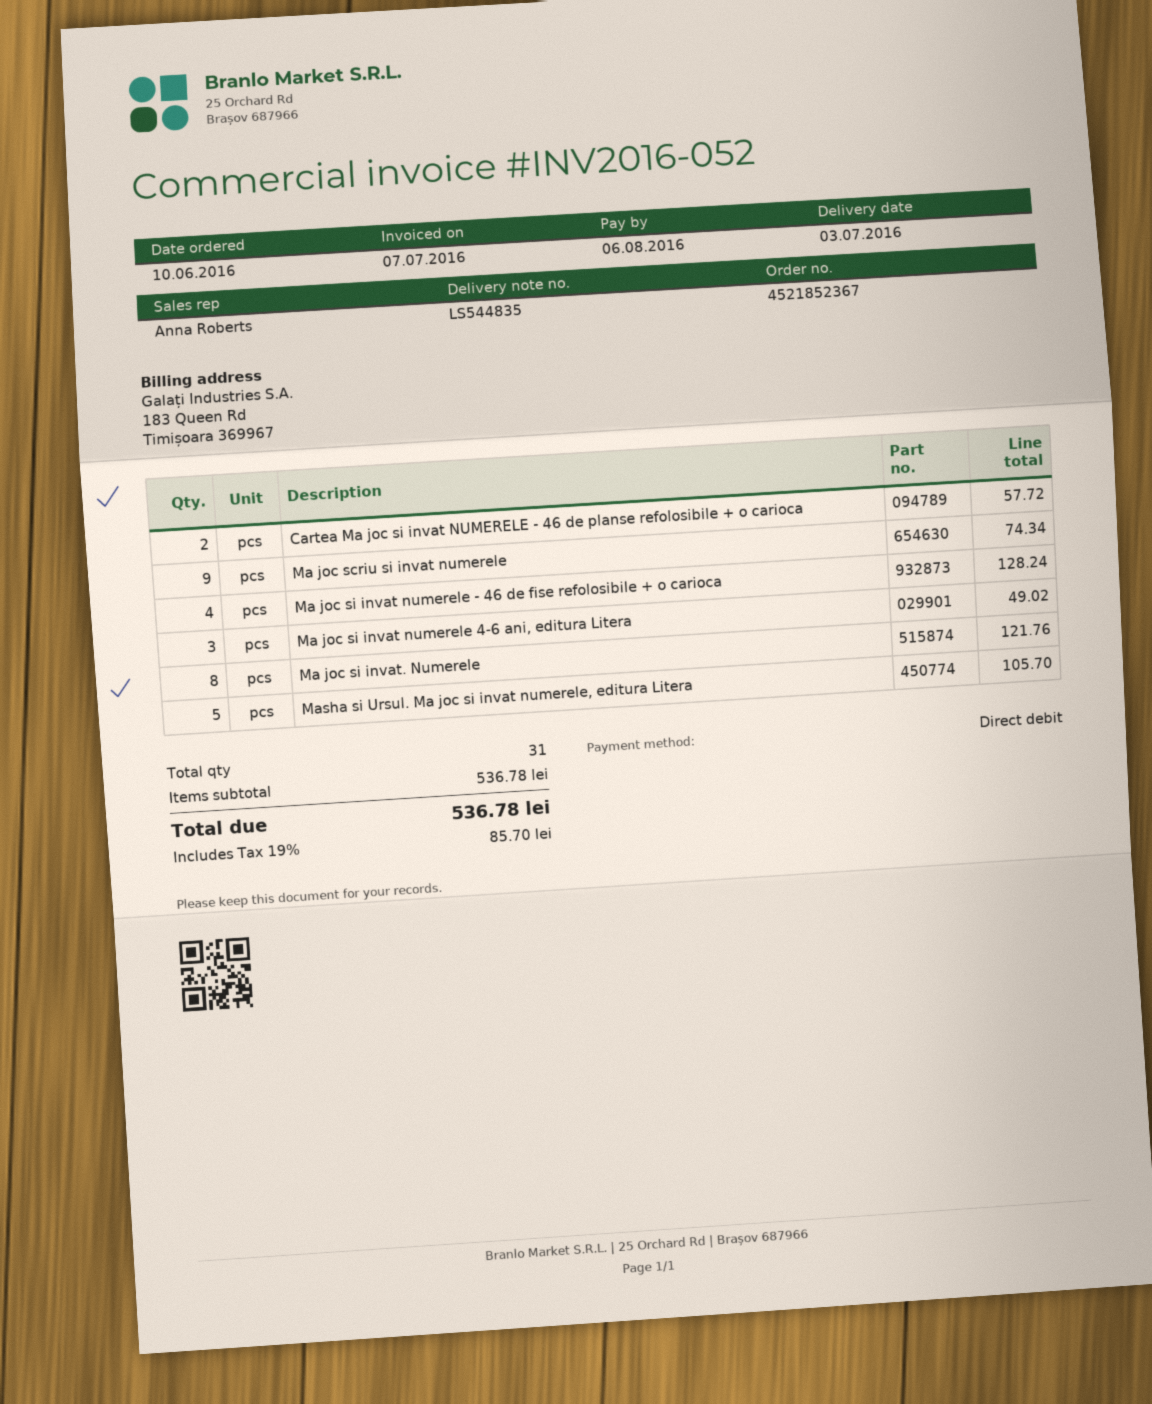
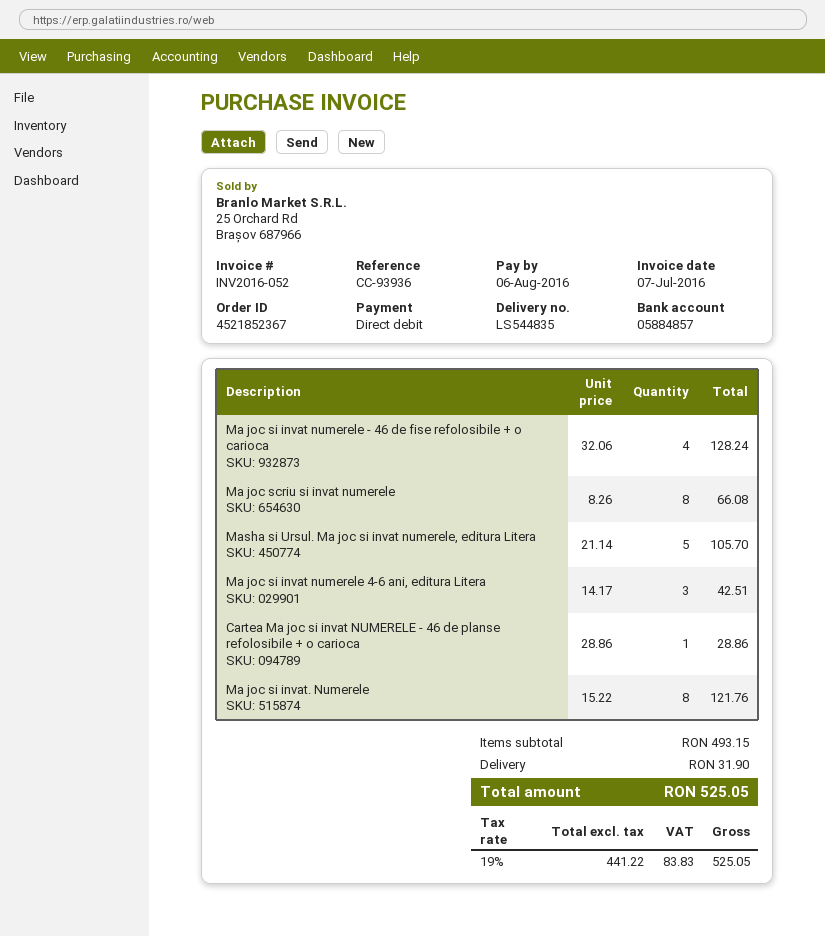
Cartea Ma joc si invat NUMERELE - 46 de planse refolosibile + o carioca: 2 for 57.72 -> 1 for 28.86
Ma joc scriu si invat numerele: 9 for 74.34 -> 8 for 66.08
Ma joc si invat numerele 4-6 ani, editura Litera: 3 for 49.02 -> 3 for 42.51
subtotal: 536.78 -> 493.15
shipping: none -> 31.90
tax: 19% = 85.70 -> 19% = 83.83
total: 536.78 -> 525.05

